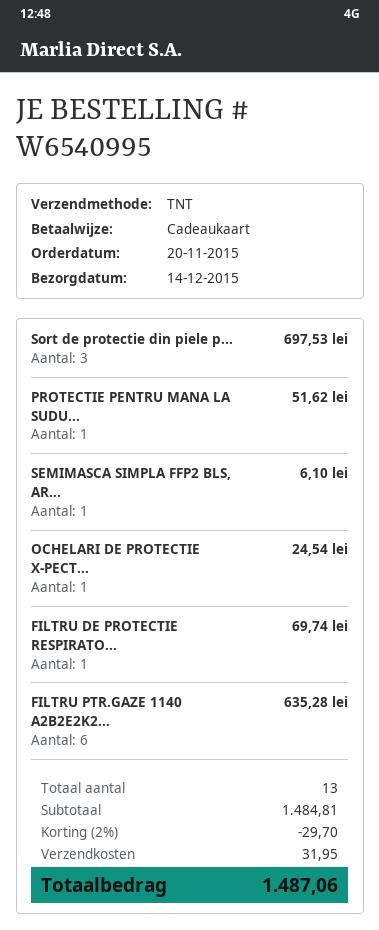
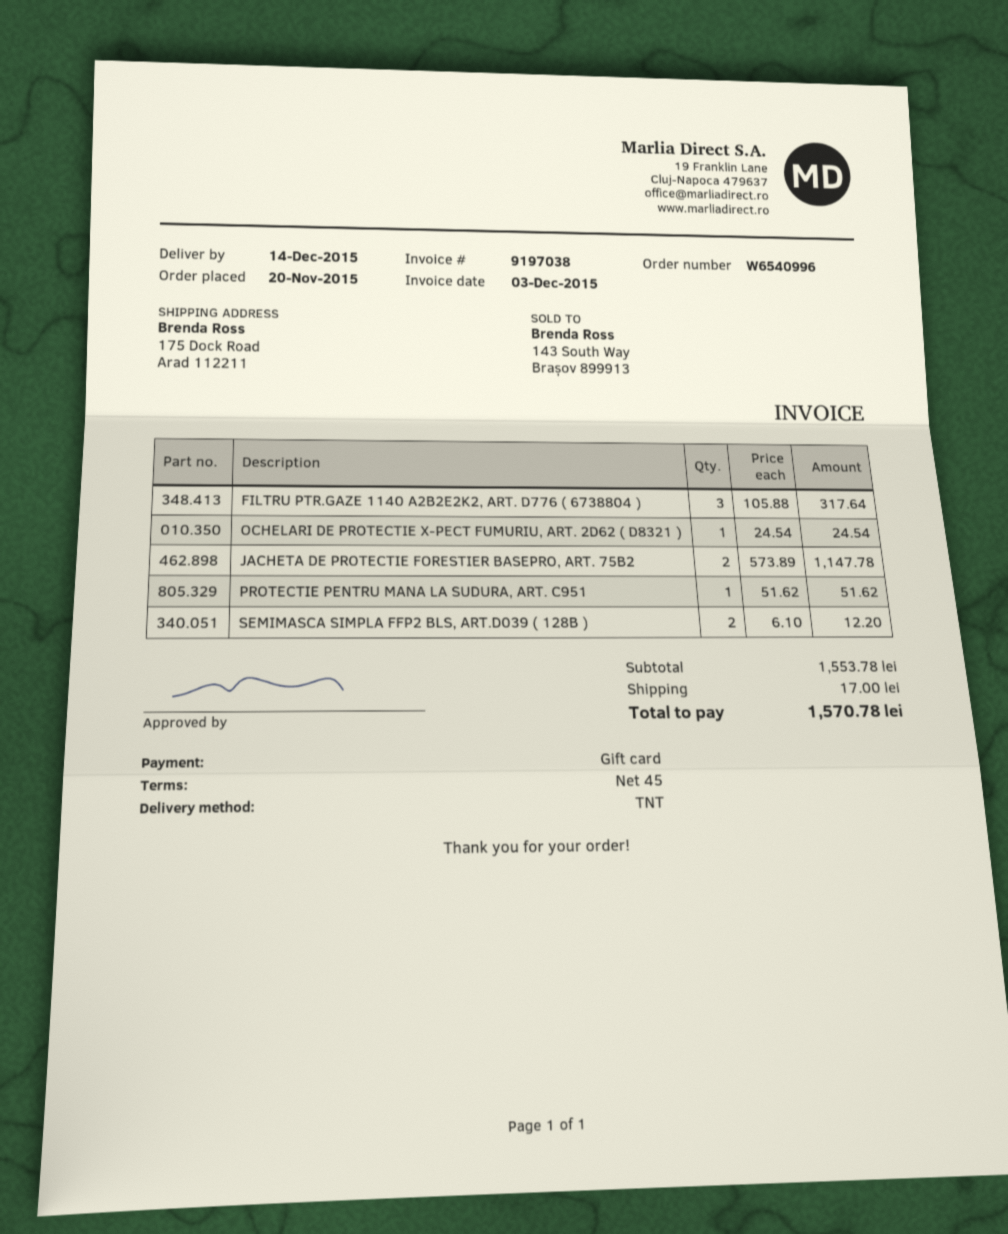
order number: W6540995 -> W6540996
Sort de protectie din piele p...: 3 for 697.53 -> none
SEMIMASCA SIMPLA FFP2 BLS, AR...: 1 for 6.10 -> 2 for 12.20
FILTRU DE PROTECTIE RESPIRATO...: 1 for 69.74 -> none
FILTRU PTR.GAZE 1140 A2B2E2K2...: 6 for 635.28 -> 3 for 317.64
JACHETA DE PROTECTIE FORESTIER BASEPRO, ART. 75B2: none -> 2 for 1147.78
subtotal: 1484.81 -> 1553.78
discount: 2% = 29.70 -> none
shipping: 31.95 -> 17.00
total: 1487.06 -> 1570.78

